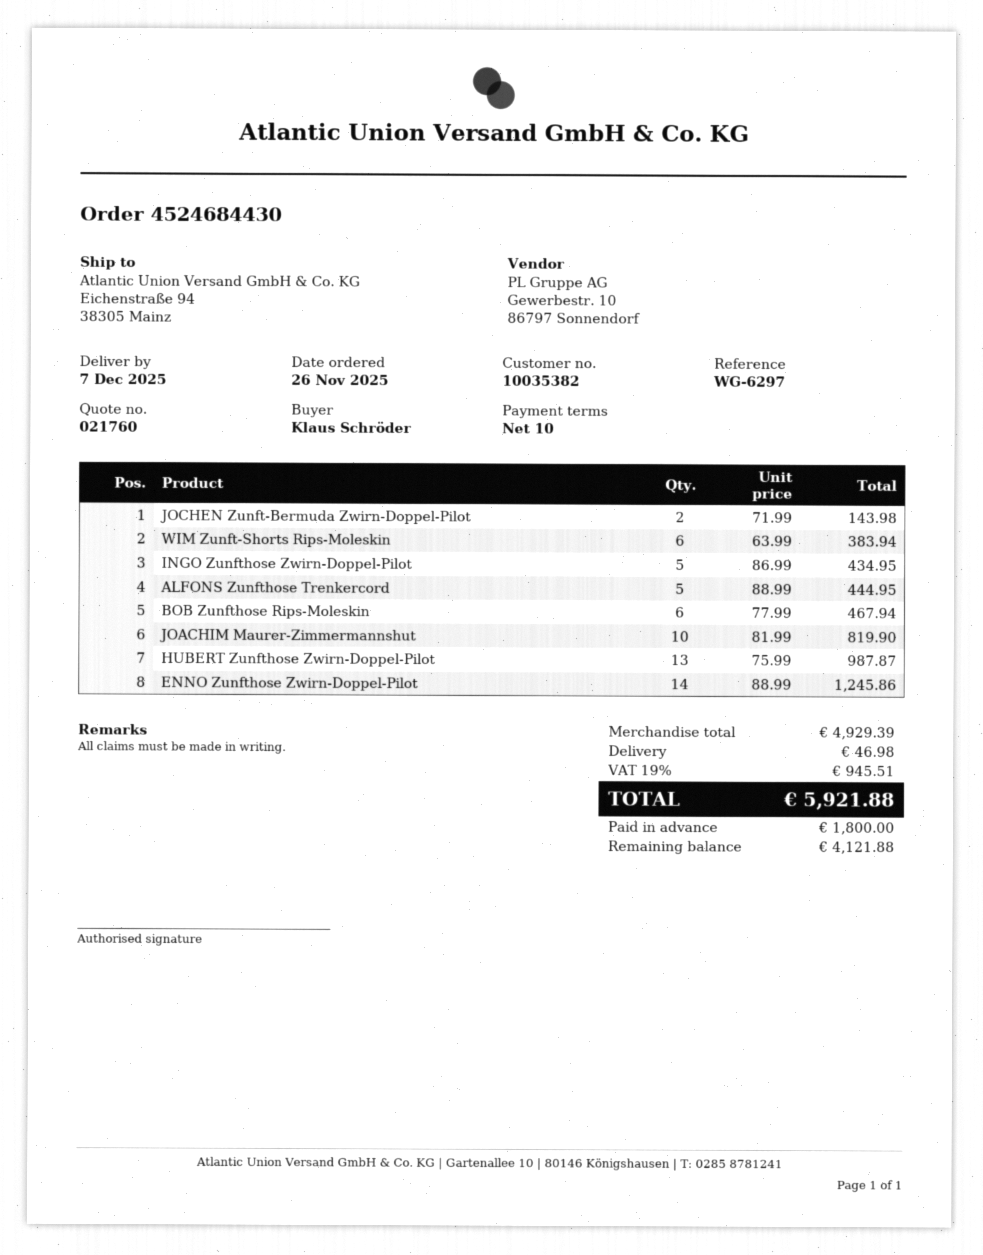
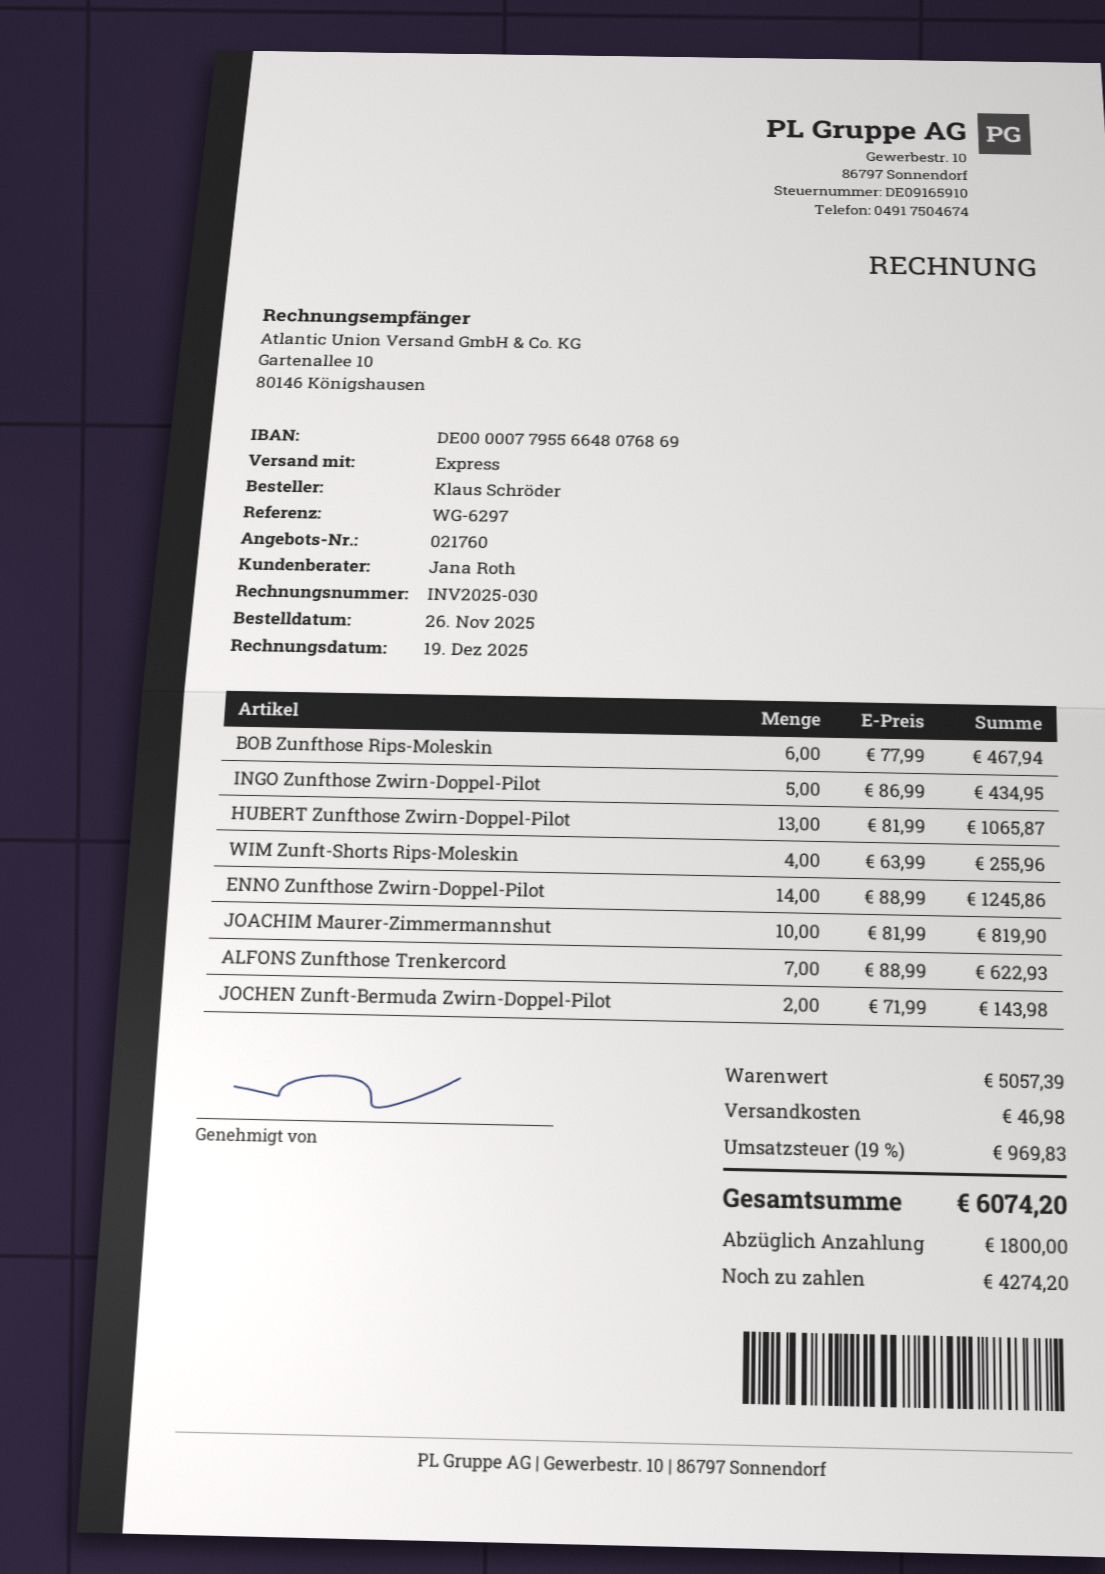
WIM Zunft-Shorts Rips-Moleskin: 6 x 63.99 = 383.94 -> 4 x 63.99 = 255.96
ALFONS Zunfthose Trenkercord: 5 x 88.99 = 444.95 -> 7 x 88.99 = 622.93
HUBERT Zunfthose Zwirn-Doppel-Pilot: 13 x 75.99 = 987.87 -> 13 x 81.99 = 1065.87
subtotal: 4929.39 -> 5057.39
tax: 19% = 945.51 -> 19% = 969.83
total: 5921.88 -> 6074.20
balance: 4121.88 -> 4274.20

